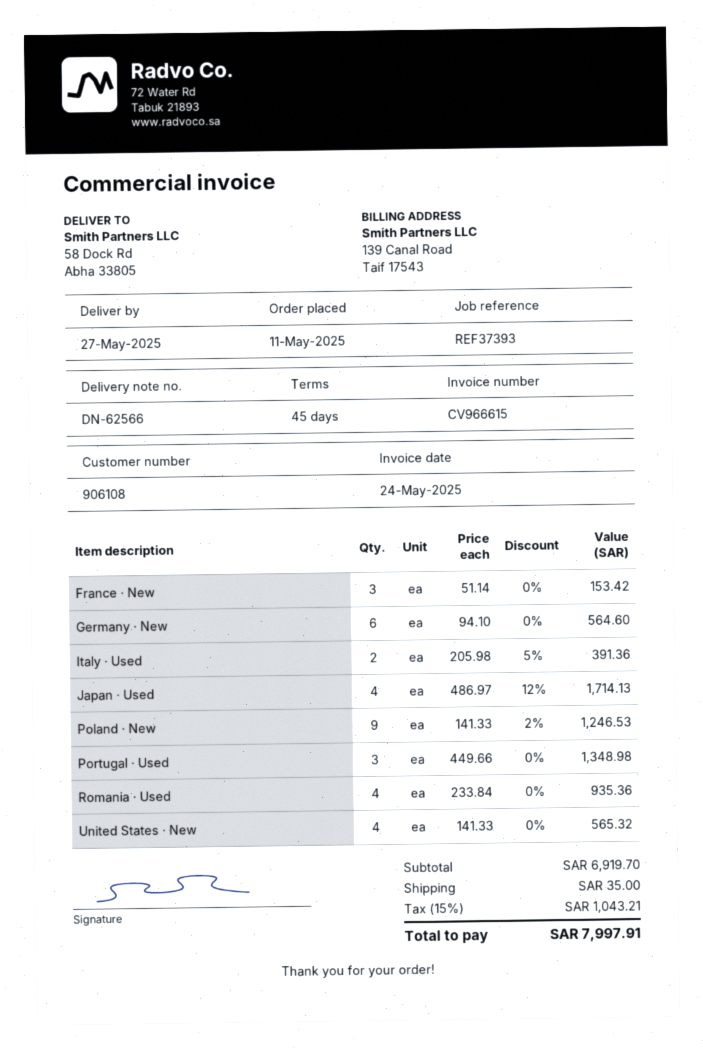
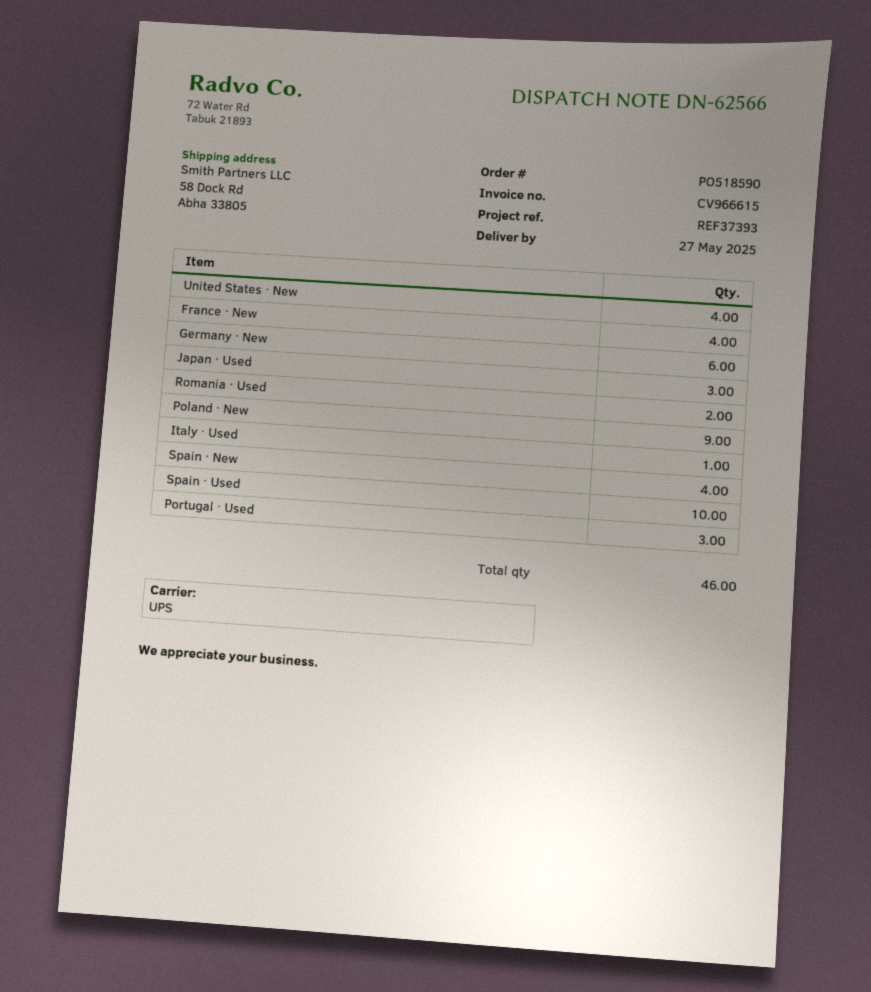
France · New: 3 -> 4
Italy · Used: 2 -> 1
Japan · Used: 4 -> 3
Romania · Used: 4 -> 2
Spain · New: none -> 4
Spain · Used: none -> 10

